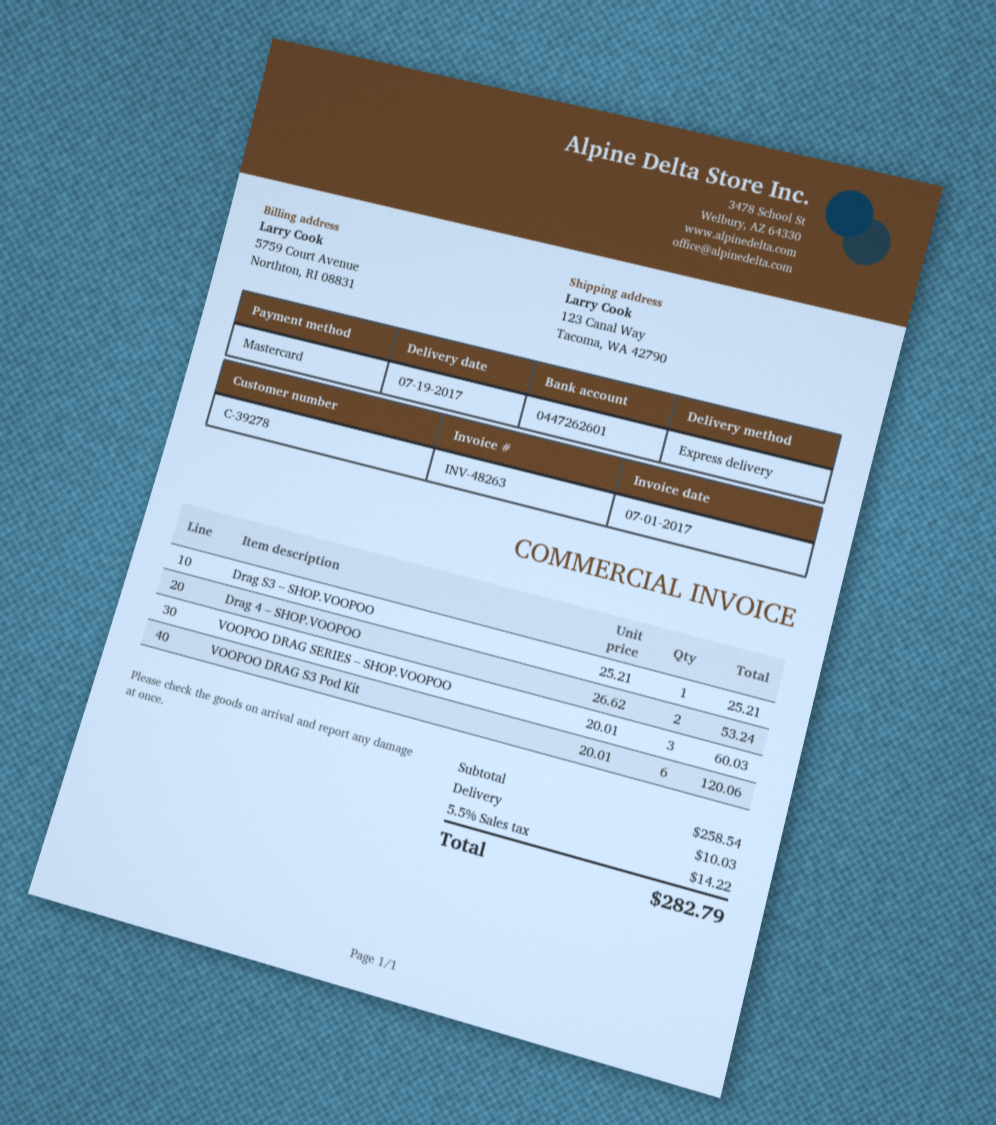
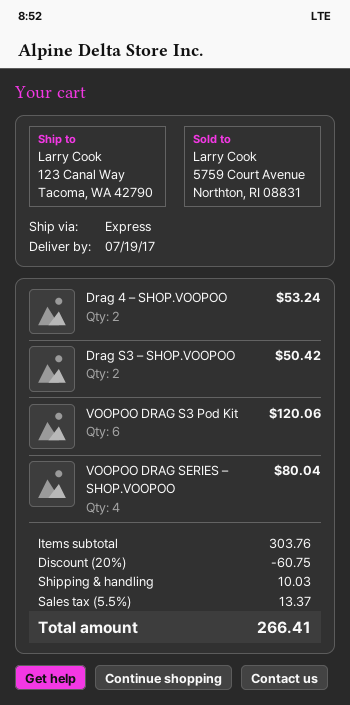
Drag S3 – SHOP.VOOPOO: 1 for 25.21 -> 2 for 50.42
VOOPOO DRAG SERIES – SHOP.VOOPOO: 3 for 60.03 -> 4 for 80.04
subtotal: 258.54 -> 303.76
discount: none -> 20% = 60.75
tax: 5.5% = 14.22 -> 5.5% = 13.37
total: 282.79 -> 266.41

